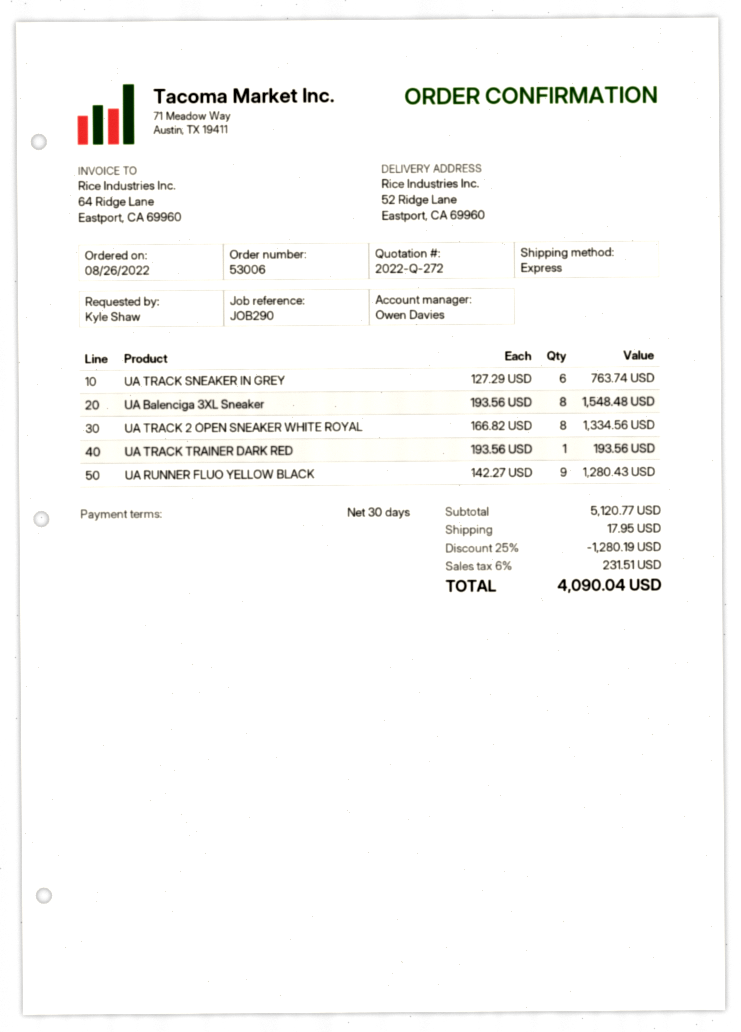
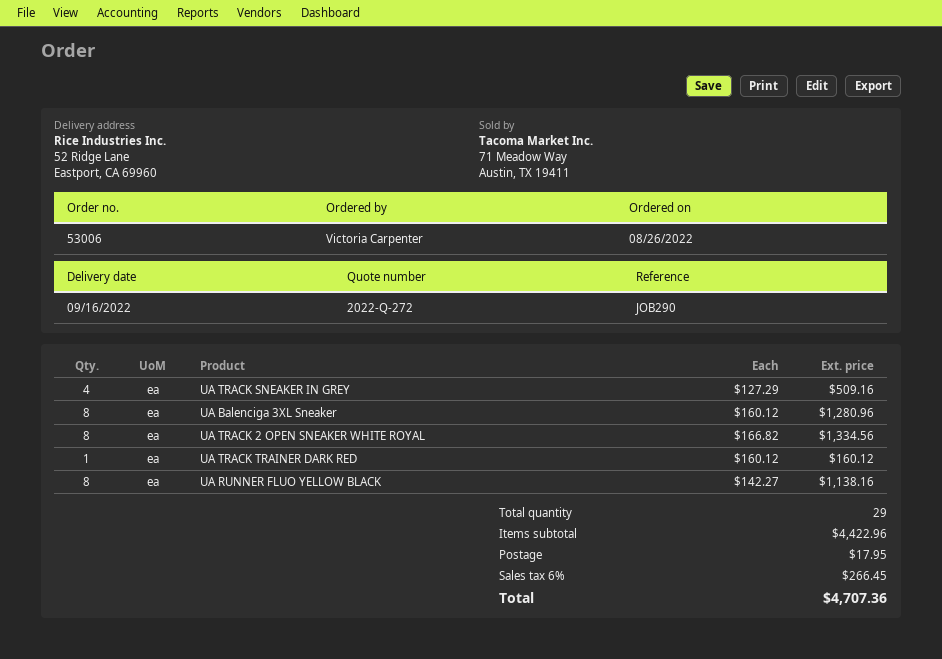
ordered by: Kyle Shaw -> Victoria Carpenter
UA TRACK SNEAKER IN GREY: 6 x 127.29 = 763.74 -> 4 x 127.29 = 509.16
UA Balenciga 3XL Sneaker: 8 x 193.56 = 1548.48 -> 8 x 160.12 = 1280.96
UA TRACK TRAINER DARK RED: 1 x 193.56 = 193.56 -> 1 x 160.12 = 160.12
UA RUNNER FLUO YELLOW BLACK: 9 x 142.27 = 1280.43 -> 8 x 142.27 = 1138.16
subtotal: 5120.77 -> 4422.96
discount: 25% = 1280.19 -> none
tax: 6% = 231.51 -> 6% = 266.45
total: 4090.04 -> 4707.36

